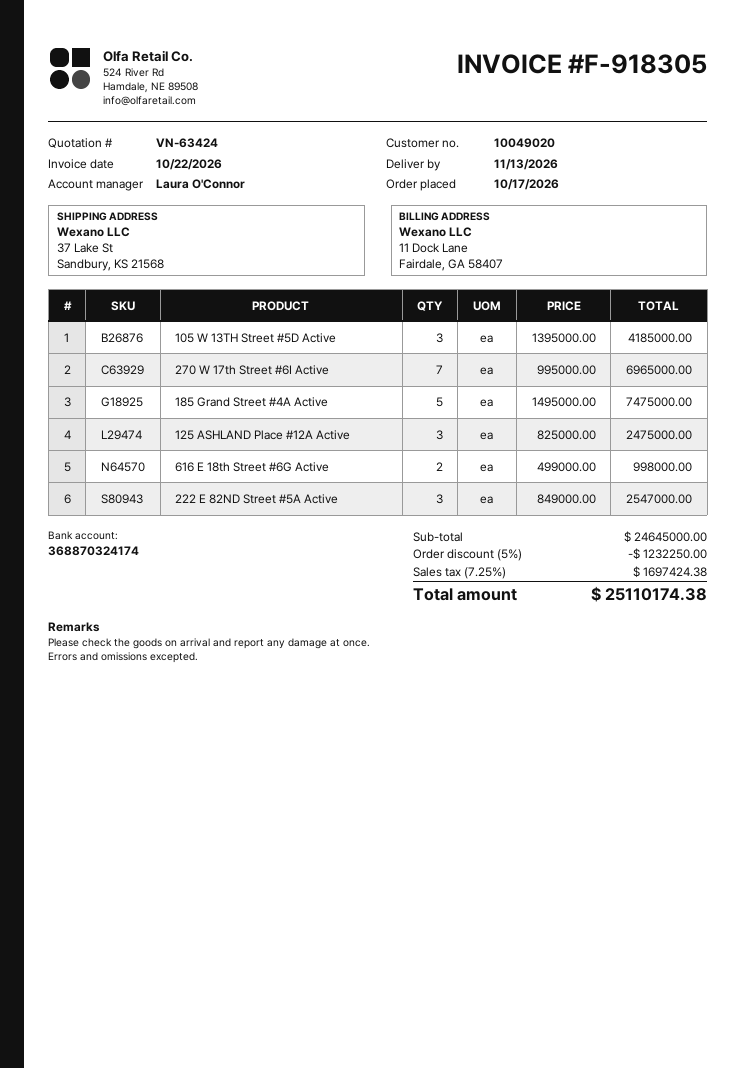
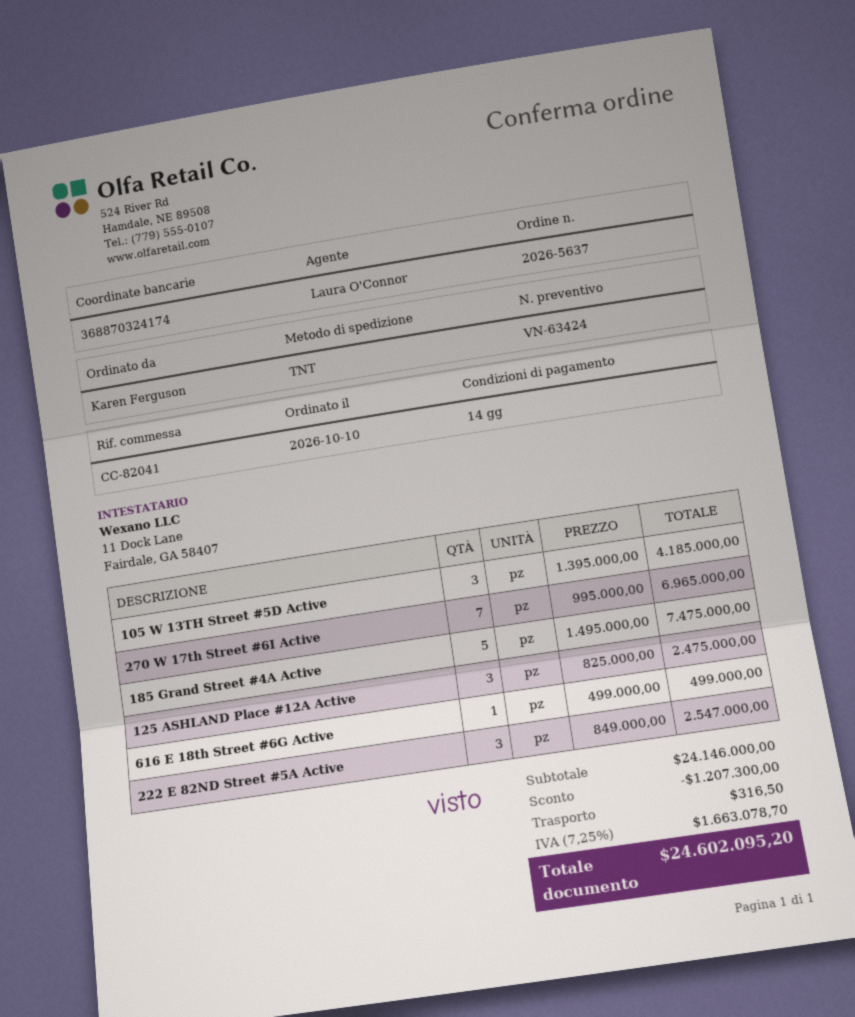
order date: 2026-10-17 -> 2026-10-10
616 E 18th Street #6G Active: 2 x 499000.00 = 998000.00 -> 1 x 499000.00 = 499000.00
subtotal: 24645000.00 -> 24146000.00
discount: 1232250.00 -> 1207300.00
shipping: none -> 316.50
tax: 7.25% = 1697424.38 -> 7.25% = 1663078.70
total: 25110174.38 -> 24602095.20

